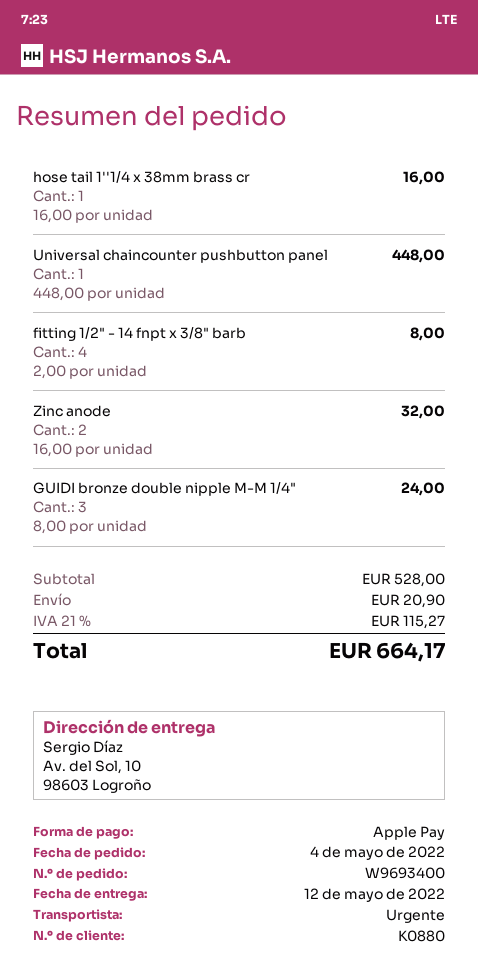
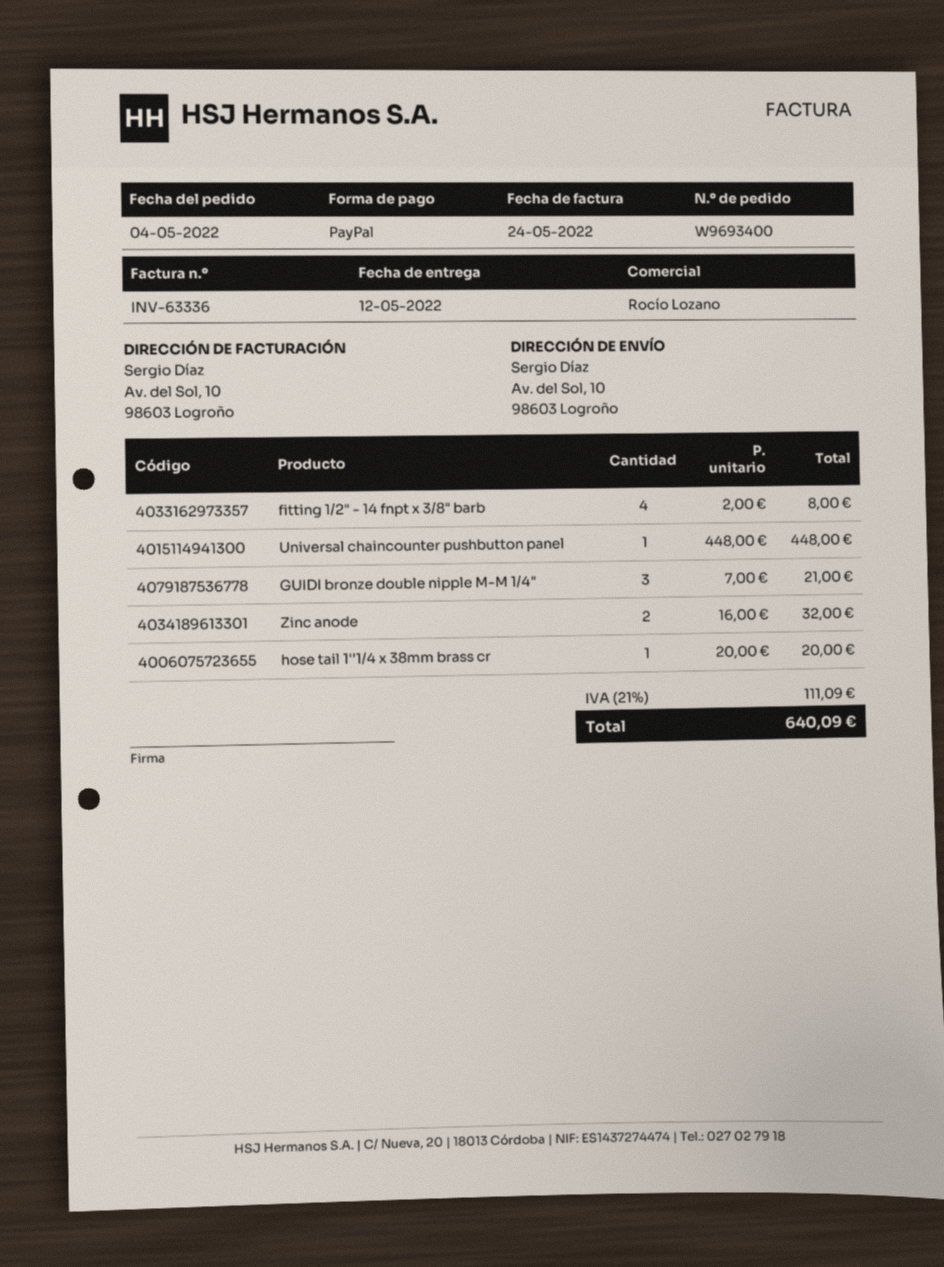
payment method: Apple Pay -> PayPal
hose tail 1''1/4 x 38mm brass cr: 1 x 16.00 = 16.00 -> 1 x 20.00 = 20.00
GUIDI bronze double nipple M-M 1/4": 3 x 8.00 = 24.00 -> 3 x 7.00 = 21.00
shipping: 20.90 -> none
tax: 21% = 115.27 -> 21% = 111.09
total: 664.17 -> 640.09

